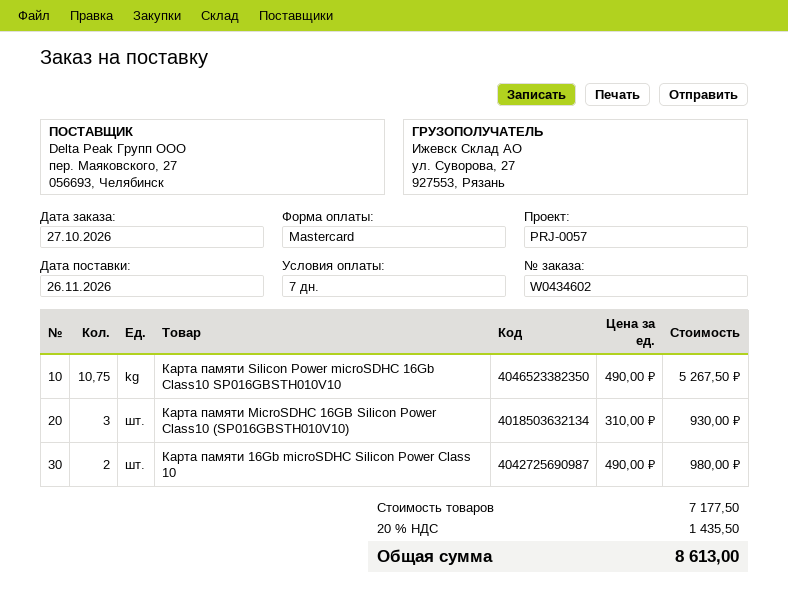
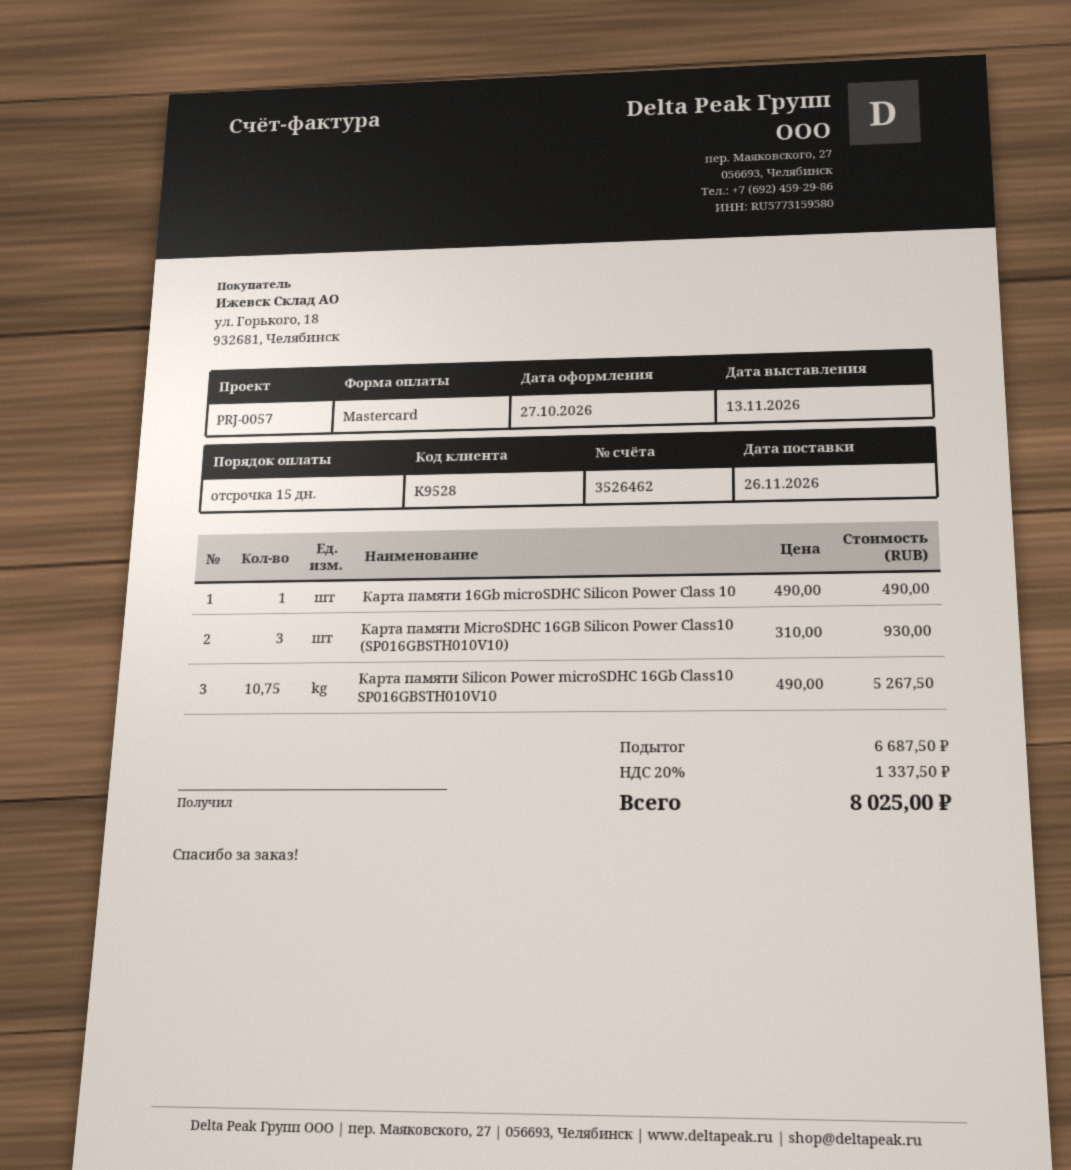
payment terms: 7 days -> 15 days
Карта памяти 16Gb microSDHC Silicon Power Class 10: 2 x 490.00 = 980.00 -> 1 x 490.00 = 490.00
subtotal: 7177.50 -> 6687.50
tax: 20% = 1435.50 -> 20% = 1337.50
total: 8613.00 -> 8025.00

